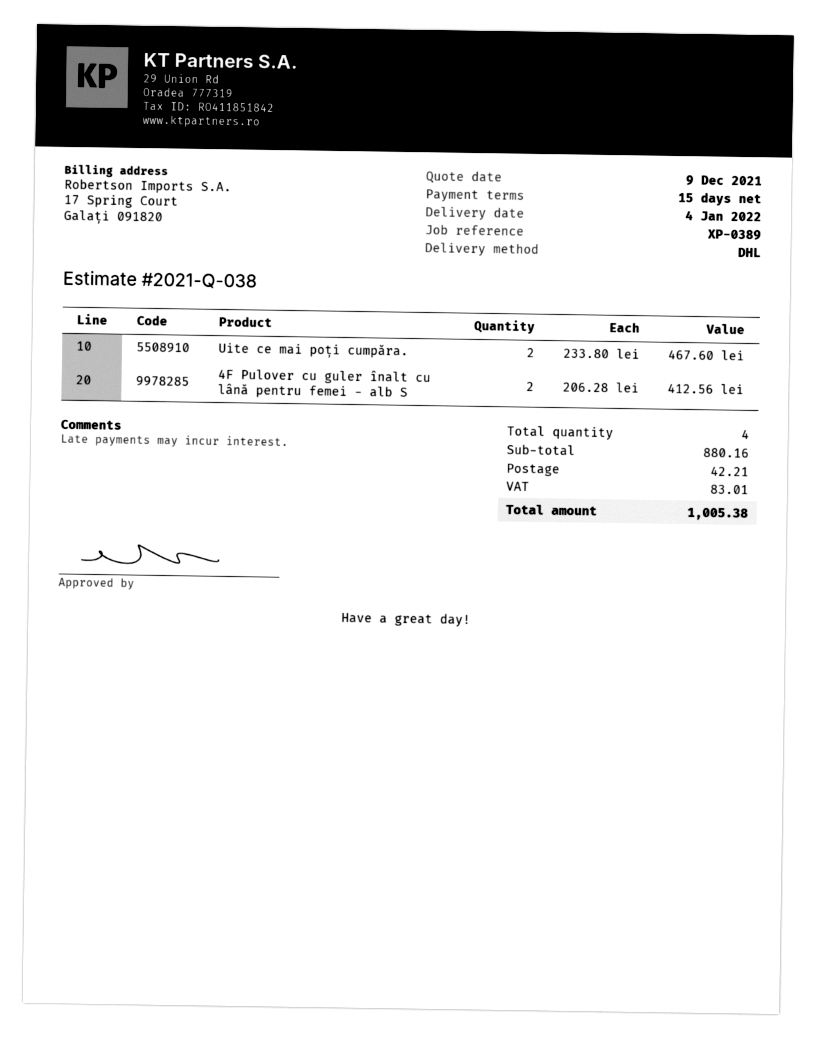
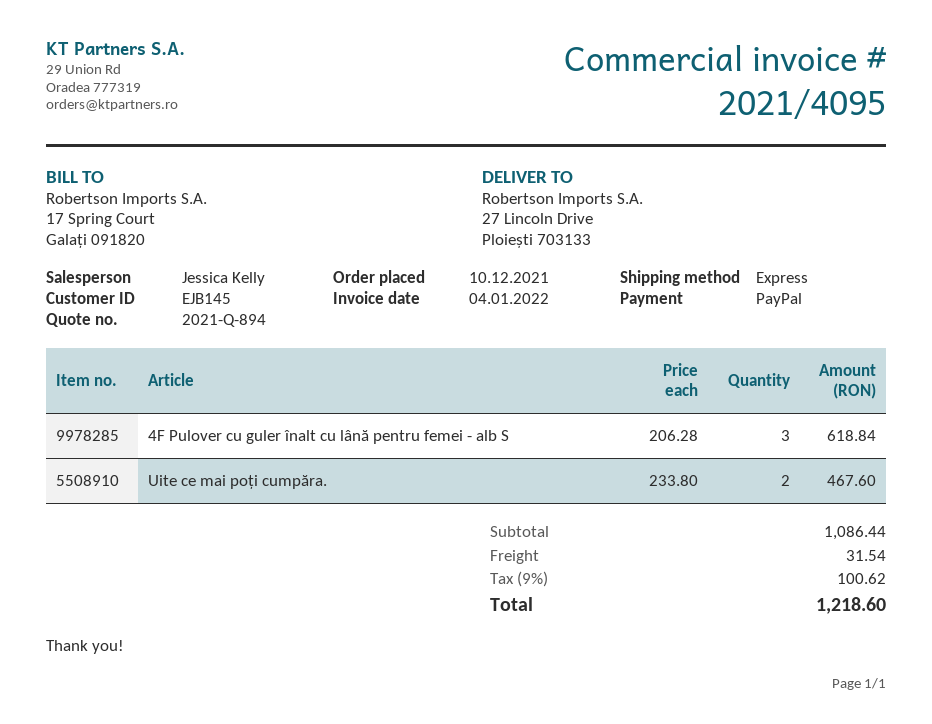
quote number: 2021-Q-038 -> 2021-Q-894
shipping method: DHL -> express
4F Pulover cu guler înalt cu lână pentru femei - alb S: 2 x 206.28 = 412.56 -> 3 x 206.28 = 618.84
subtotal: 880.16 -> 1086.44
shipping: 42.21 -> 31.54
tax: 83.01 -> 100.62
total: 1005.38 -> 1218.60

